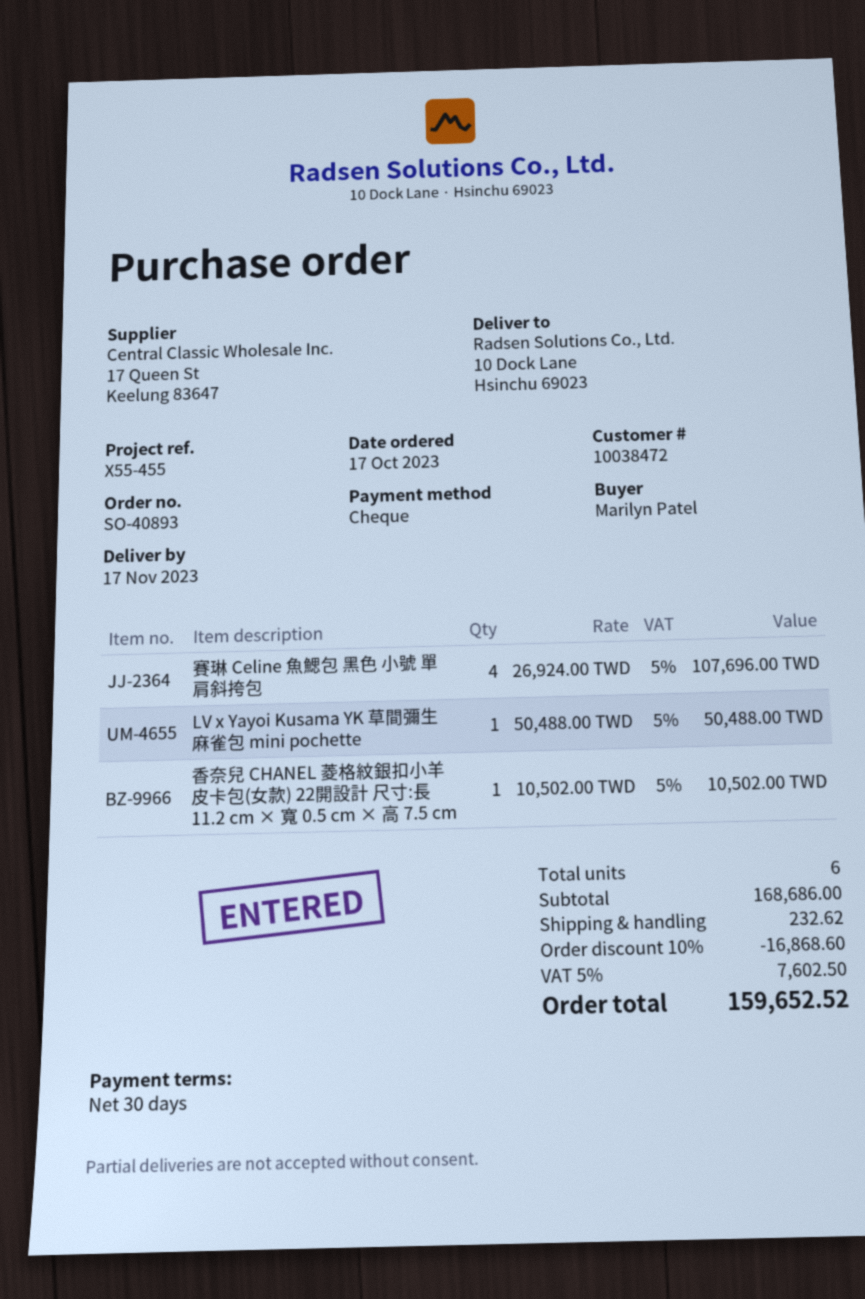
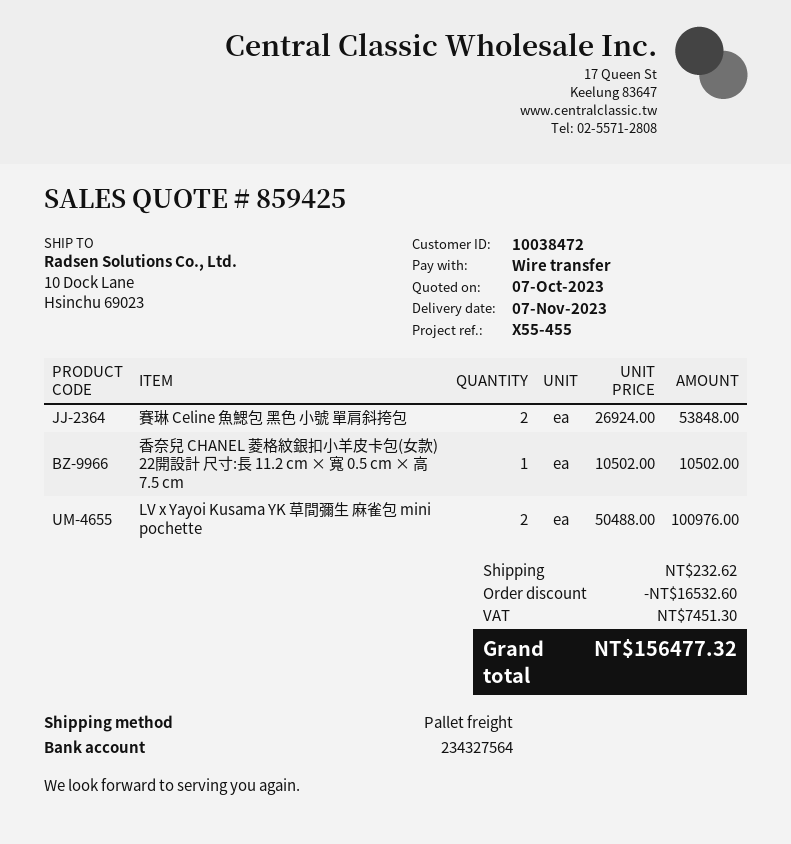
delivery date: 2023-11-17 -> 2023-11-07
payment method: cheque -> bank transfer
賽琳 Celine 魚鰓包 黑色 小號 單肩斜挎包: 4 x 26924.00 = 107696.00 -> 2 x 26924.00 = 53848.00
LV x Yayoi Kusama YK 草間彌生 麻雀包 mini pochette: 1 x 50488.00 = 50488.00 -> 2 x 50488.00 = 100976.00
discount: 16868.60 -> 16532.60
tax: 7602.50 -> 7451.30
total: 159652.52 -> 156477.32

